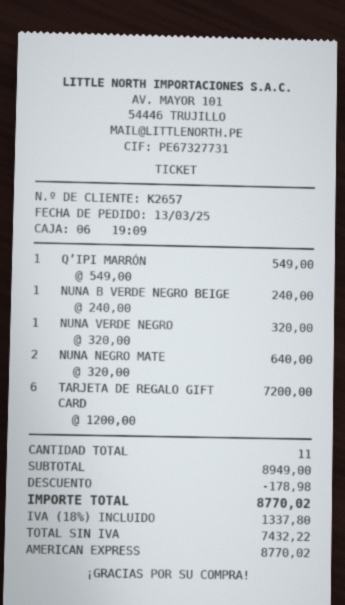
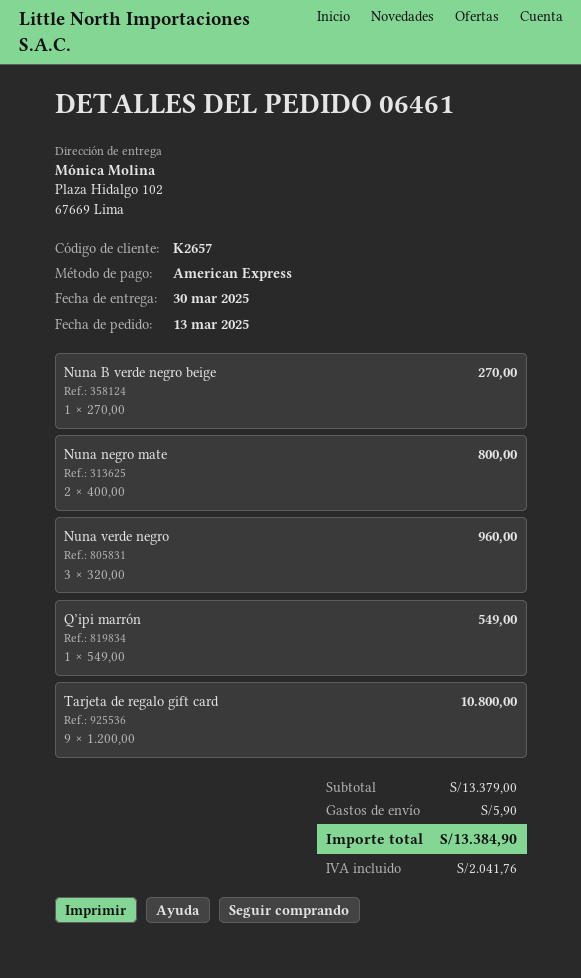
NUNA B VERDE NEGRO BEIGE: 1 x 240.00 = 240.00 -> 1 x 270.00 = 270.00
NUNA VERDE NEGRO: 1 x 320.00 = 320.00 -> 3 x 320.00 = 960.00
NUNA NEGRO MATE: 2 x 320.00 = 640.00 -> 2 x 400.00 = 800.00
TARJETA DE REGALO GIFT CARD: 6 x 1200.00 = 7200.00 -> 9 x 1200.00 = 10800.00
subtotal: 8949.00 -> 13379.00
discount: 178.98 -> none
shipping: none -> 5.90
tax: 1337.80 -> 2041.76
total: 8770.02 -> 13384.90

